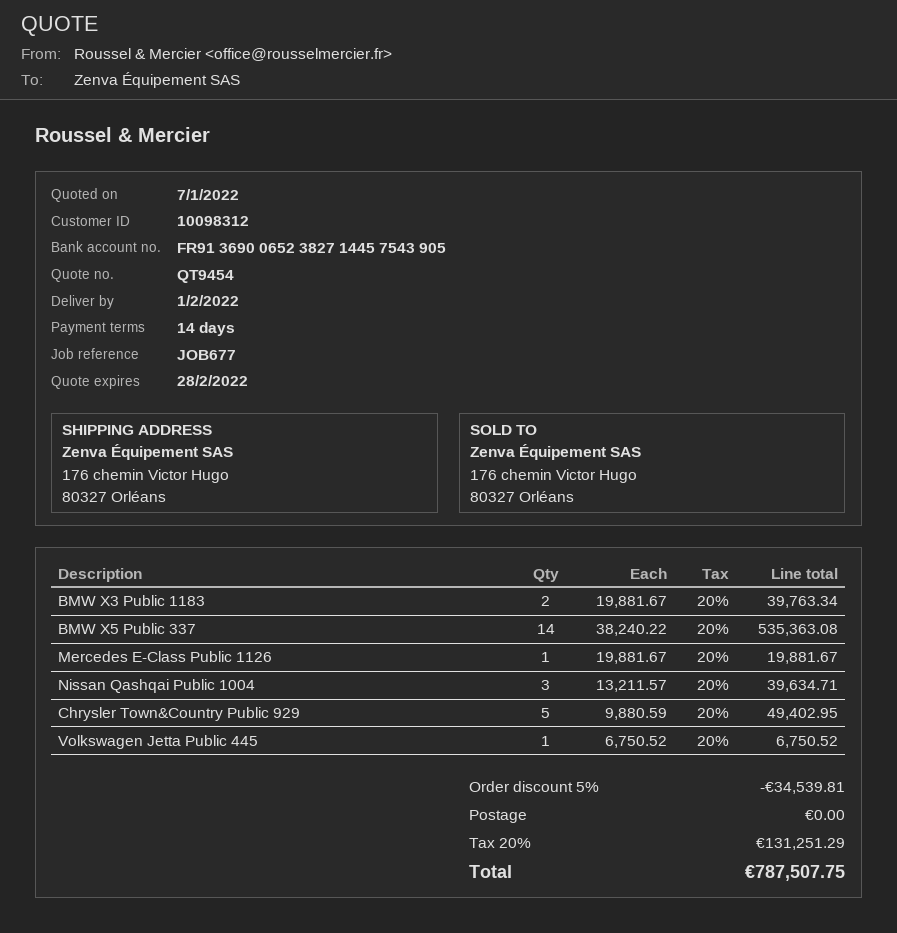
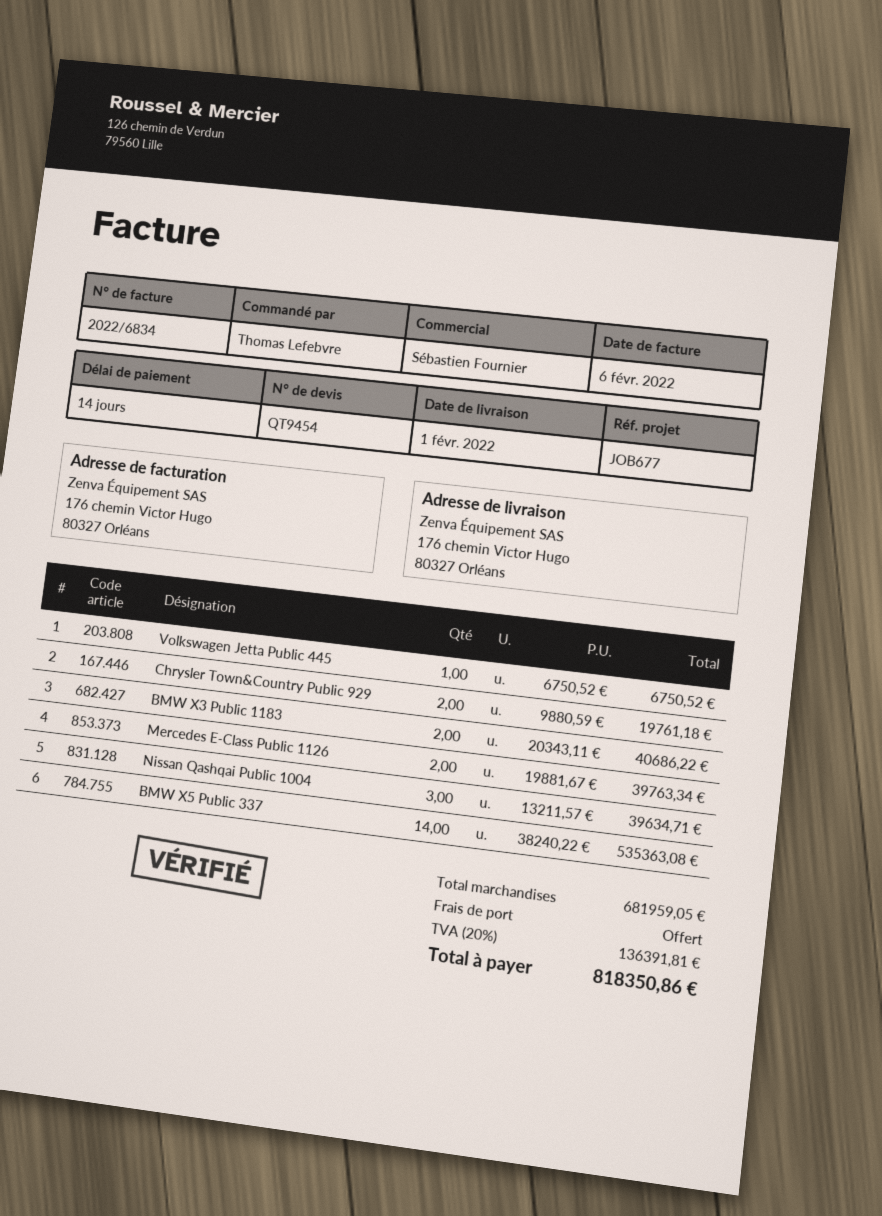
BMW X3 Public 1183: 2 x 19881.67 = 39763.34 -> 2 x 20343.11 = 40686.22
Mercedes E-Class Public 1126: 1 x 19881.67 = 19881.67 -> 2 x 19881.67 = 39763.34
Chrysler Town&Country Public 929: 5 x 9880.59 = 49402.95 -> 2 x 9880.59 = 19761.18
discount: 5% = 34539.81 -> none
tax: 20% = 131251.29 -> 20% = 136391.81
total: 787507.75 -> 818350.86

